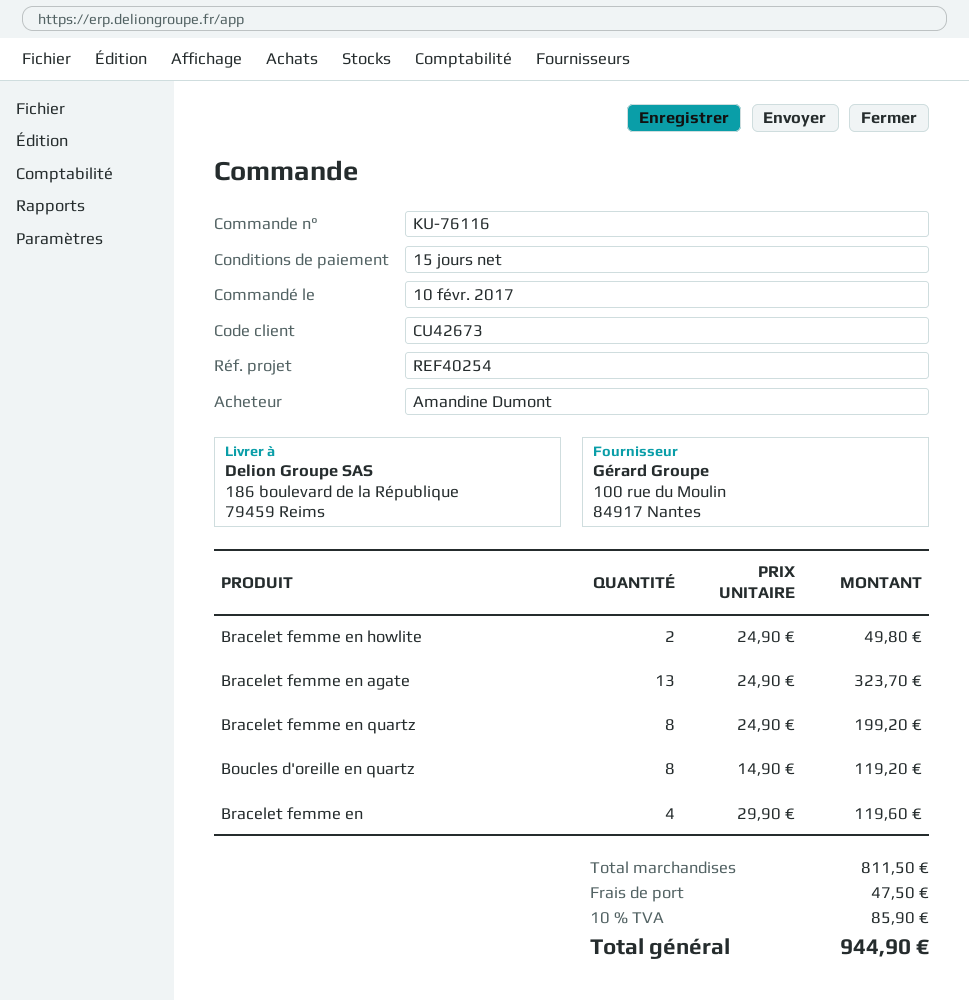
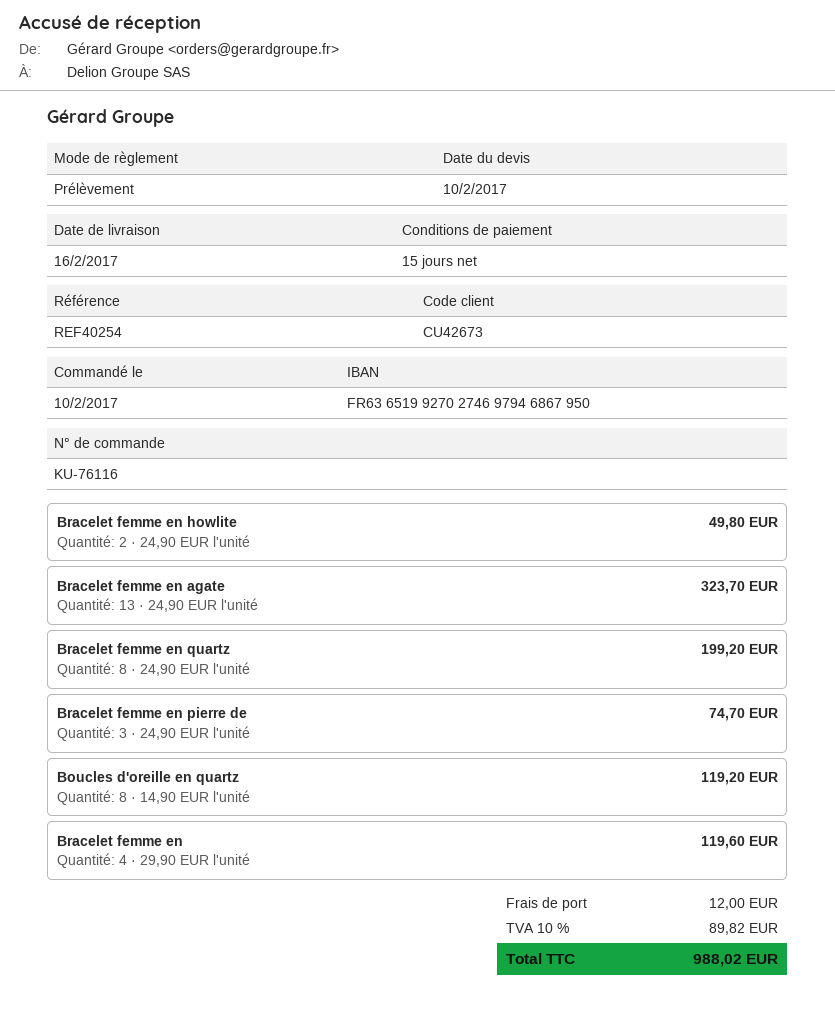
Bracelet femme en pierre de: none -> 3 x 24.90 = 74.70
shipping: 47.50 -> 12.00
tax: 10% = 85.90 -> 10% = 89.82
total: 944.90 -> 988.02

